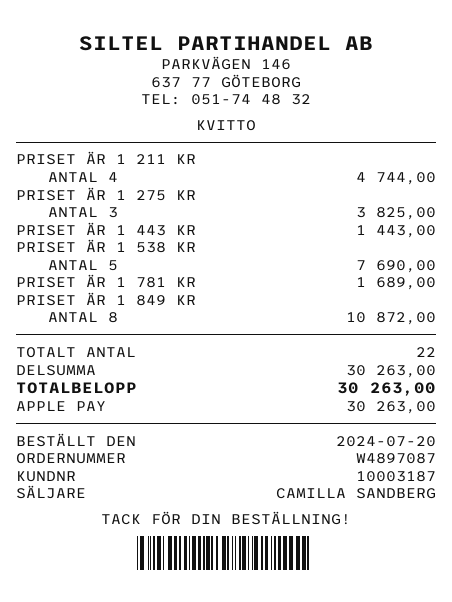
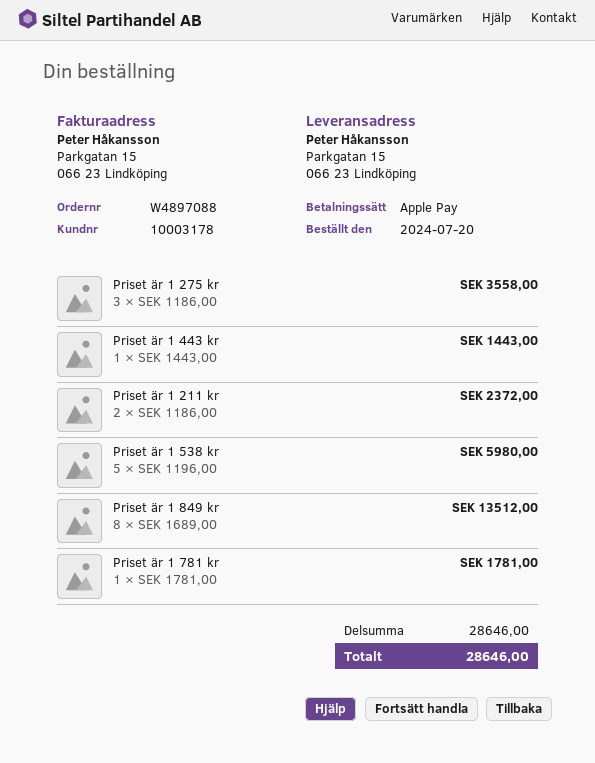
order number: W4897087 -> W4897088
customer number: 10003187 -> 10003178
PRISET ÄR 1 211 KR: 4 for 4744.00 -> 2 for 2372.00
PRISET ÄR 1 275 KR: 3 for 3825.00 -> 3 for 3558.00
PRISET ÄR 1 538 KR: 5 for 7690.00 -> 5 for 5980.00
PRISET ÄR 1 781 KR: 1 for 1689.00 -> 1 for 1781.00
PRISET ÄR 1 849 KR: 8 for 10872.00 -> 8 for 13512.00
subtotal: 30263.00 -> 28646.00
total: 30263.00 -> 28646.00

